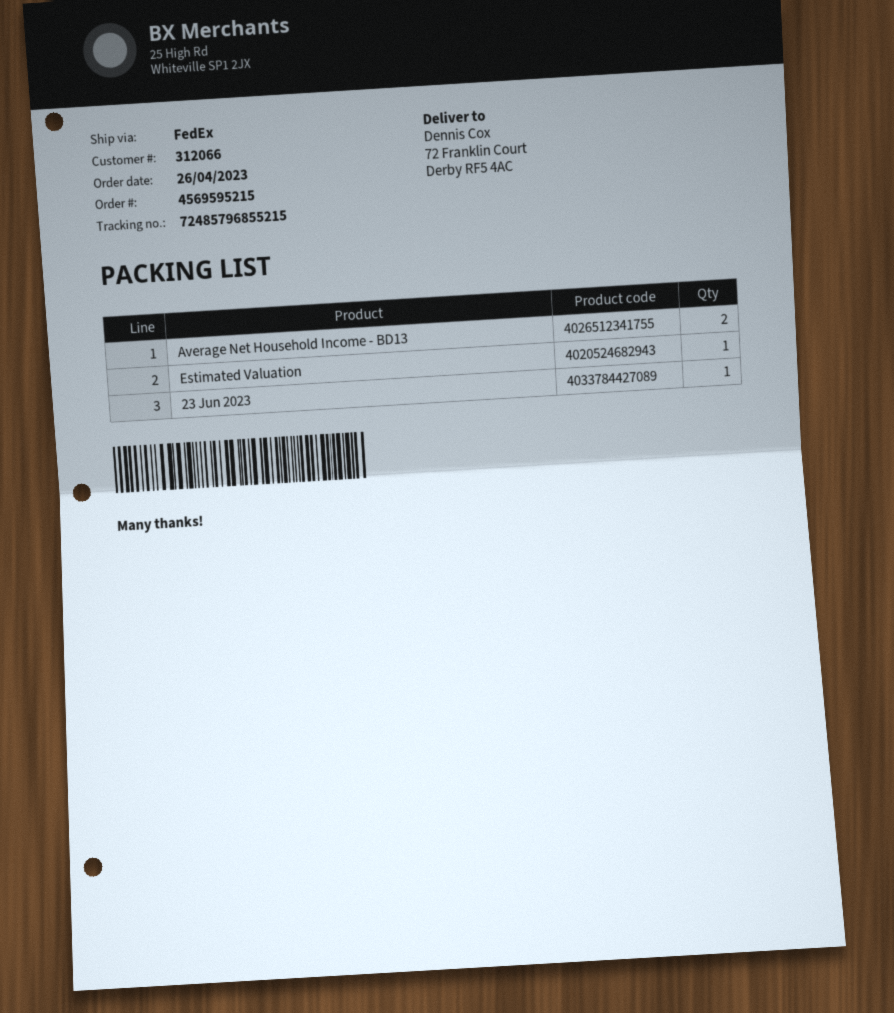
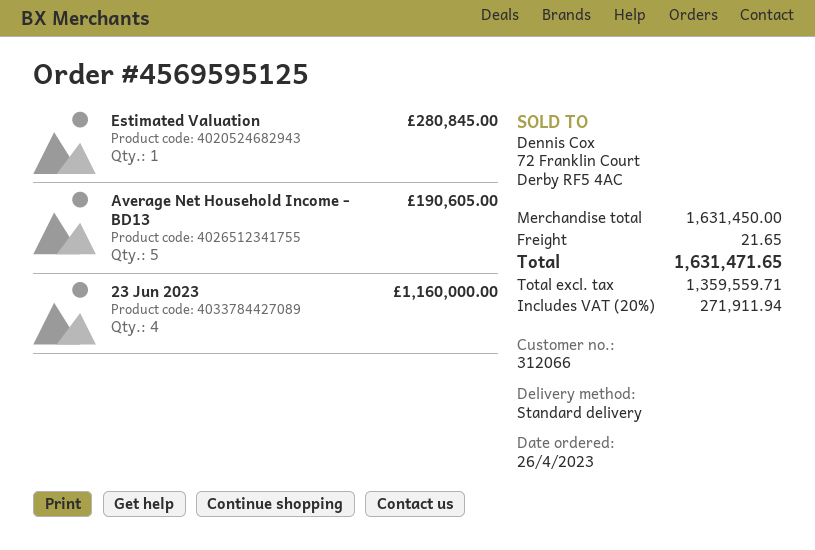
order number: 4569595215 -> 4569595125
shipping method: FedEx -> standard
Average Net Household Income - BD13: 2 -> 5
23 Jun 2023: 1 -> 4

